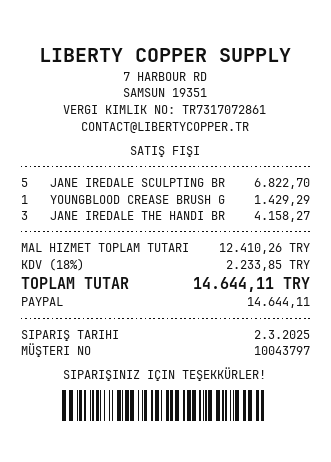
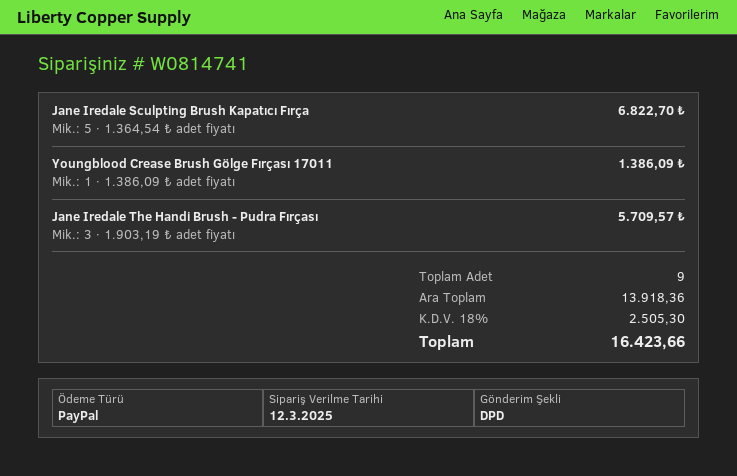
order date: 2025-03-02 -> 2025-03-12
YOUNGBLOOD CREASE BRUSH G: 1 for 1429.29 -> 1 for 1386.09
JANE IREDALE THE HANDI BR: 3 for 4158.27 -> 3 for 5709.57
subtotal: 12410.26 -> 13918.36
tax: 18% = 2233.85 -> 18% = 2505.30
total: 14644.11 -> 16423.66

